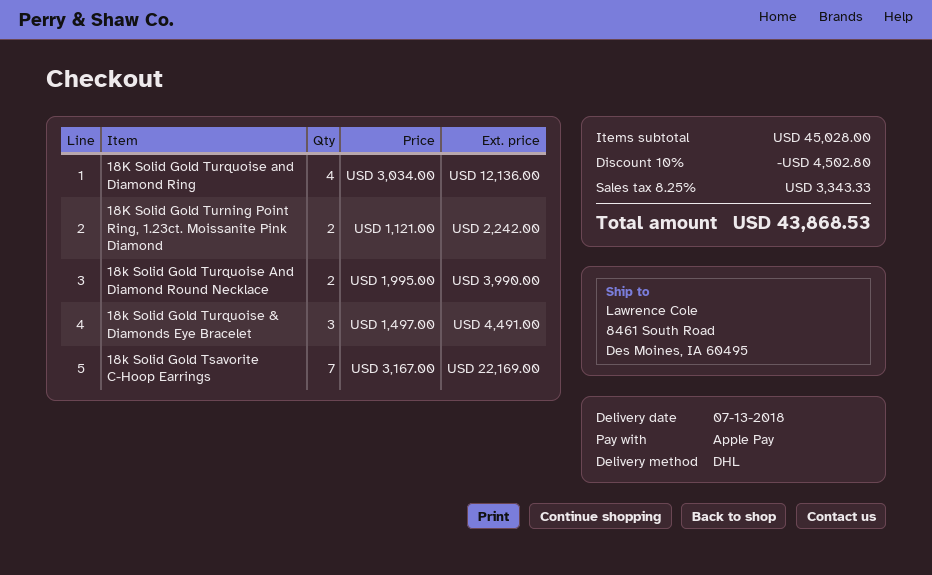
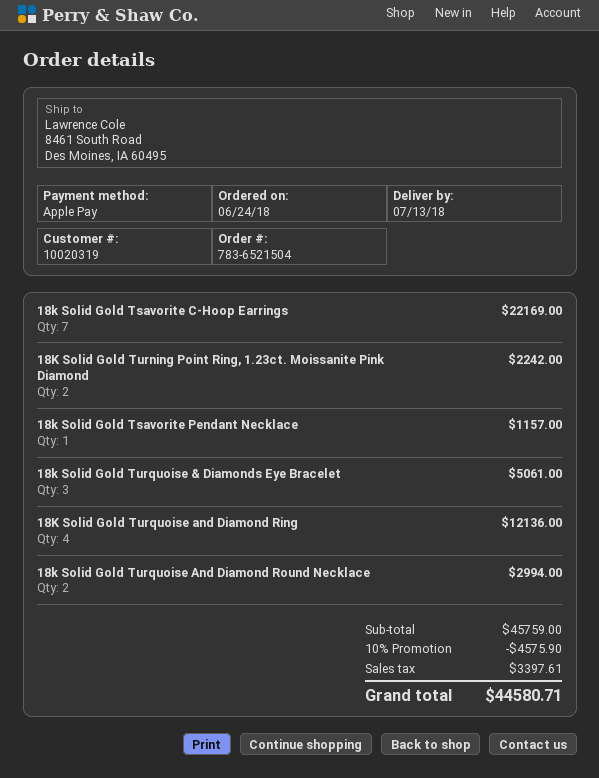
18k Solid Gold Turquoise And Diamond Round Necklace: 2 for 3990.00 -> 2 for 2994.00
18k Solid Gold Turquoise & Diamonds Eye Bracelet: 3 for 4491.00 -> 3 for 5061.00
18k Solid Gold Tsavorite Pendant Necklace: none -> 1 for 1157.00
subtotal: 45028.00 -> 45759.00
discount: 10% = 4502.80 -> 10% = 4575.90
tax: 3343.33 -> 3397.61
total: 43868.53 -> 44580.71

